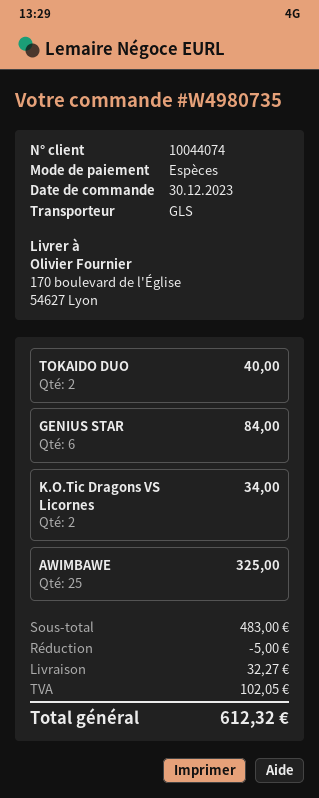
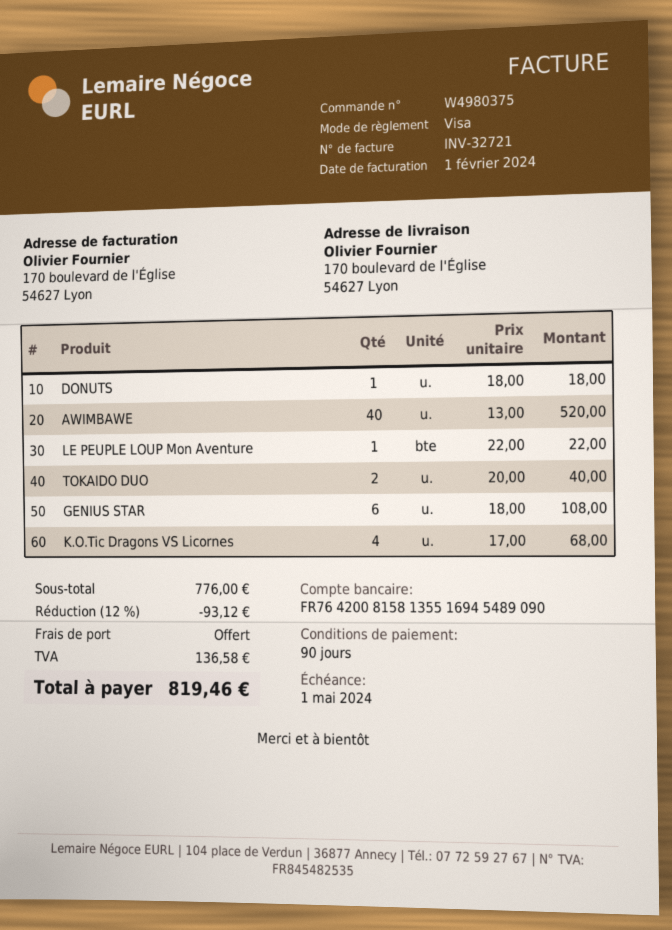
order number: W4980735 -> W4980375
payment method: cash -> Visa
GENIUS STAR: 6 for 84.00 -> 6 for 108.00
K.O.Tic Dragons VS Licornes: 2 for 34.00 -> 4 for 68.00
AWIMBAWE: 25 for 325.00 -> 40 for 520.00
DONUTS: none -> 1 for 18.00
LE PEUPLE LOUP Mon Aventure: none -> 1 for 22.00
subtotal: 483.00 -> 776.00
discount: 5.00 -> 93.12
shipping: 32.27 -> 0.00
tax: 102.05 -> 136.58
total: 612.32 -> 819.46

